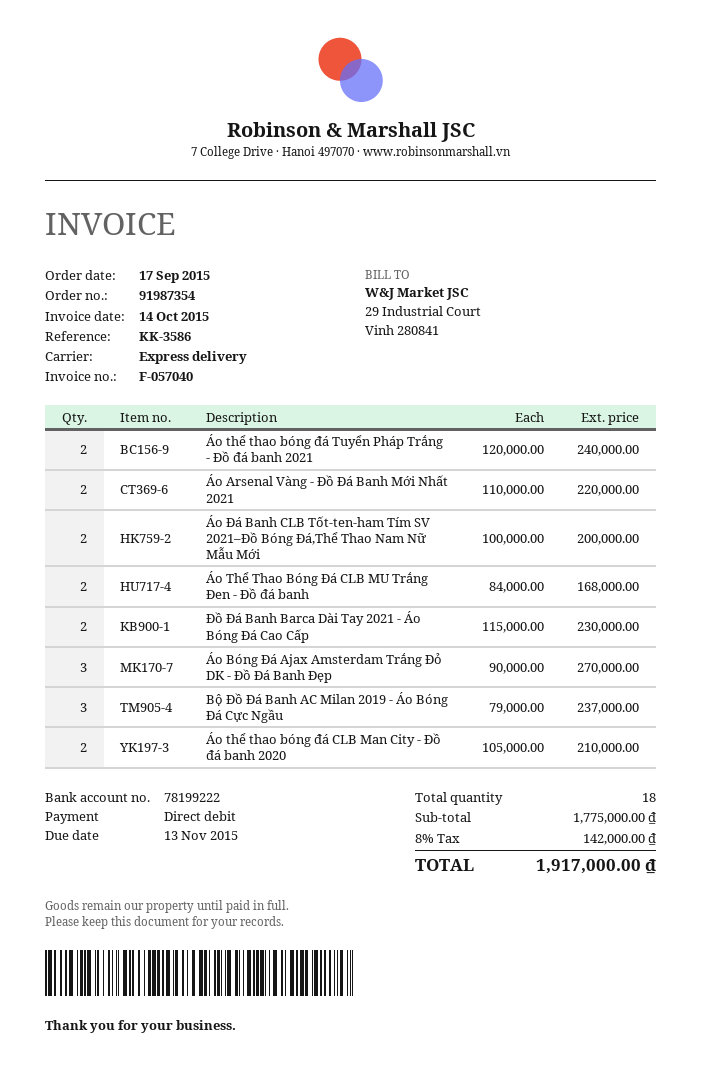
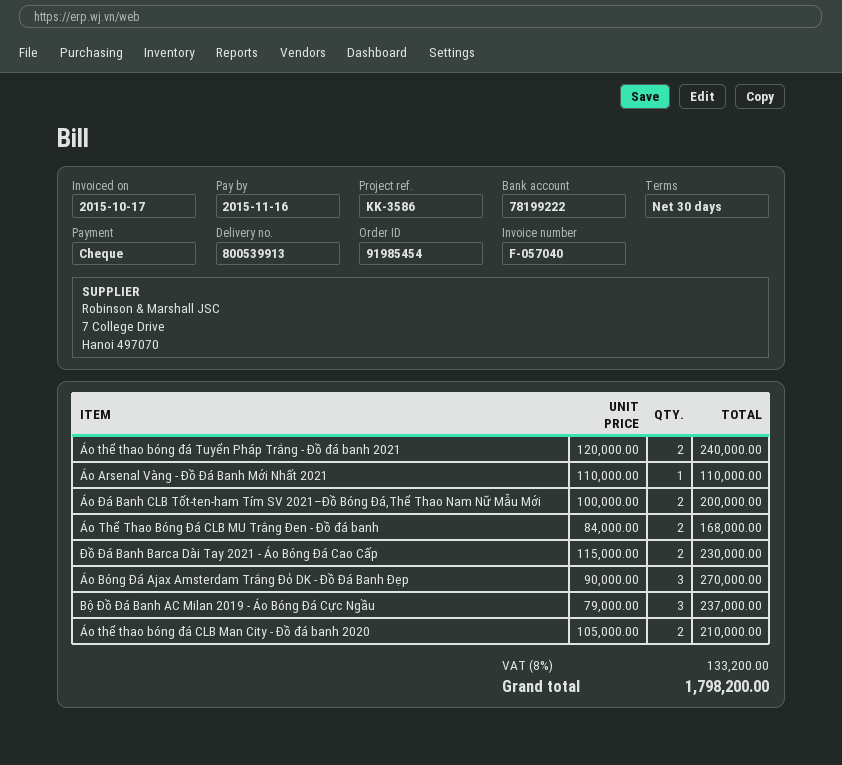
order number: 91987354 -> 91985454
invoice date: 2015-10-14 -> 2015-10-17
due date: 2015-11-13 -> 2015-11-16
payment method: direct debit -> cheque
Áo Arsenal Vàng - Đồ Đá Banh Mới Nhất 2021: 2 x 110000.00 = 220000.00 -> 1 x 110000.00 = 110000.00
tax: 8% = 142000.00 -> 8% = 133200.00
total: 1917000.00 -> 1798200.00

